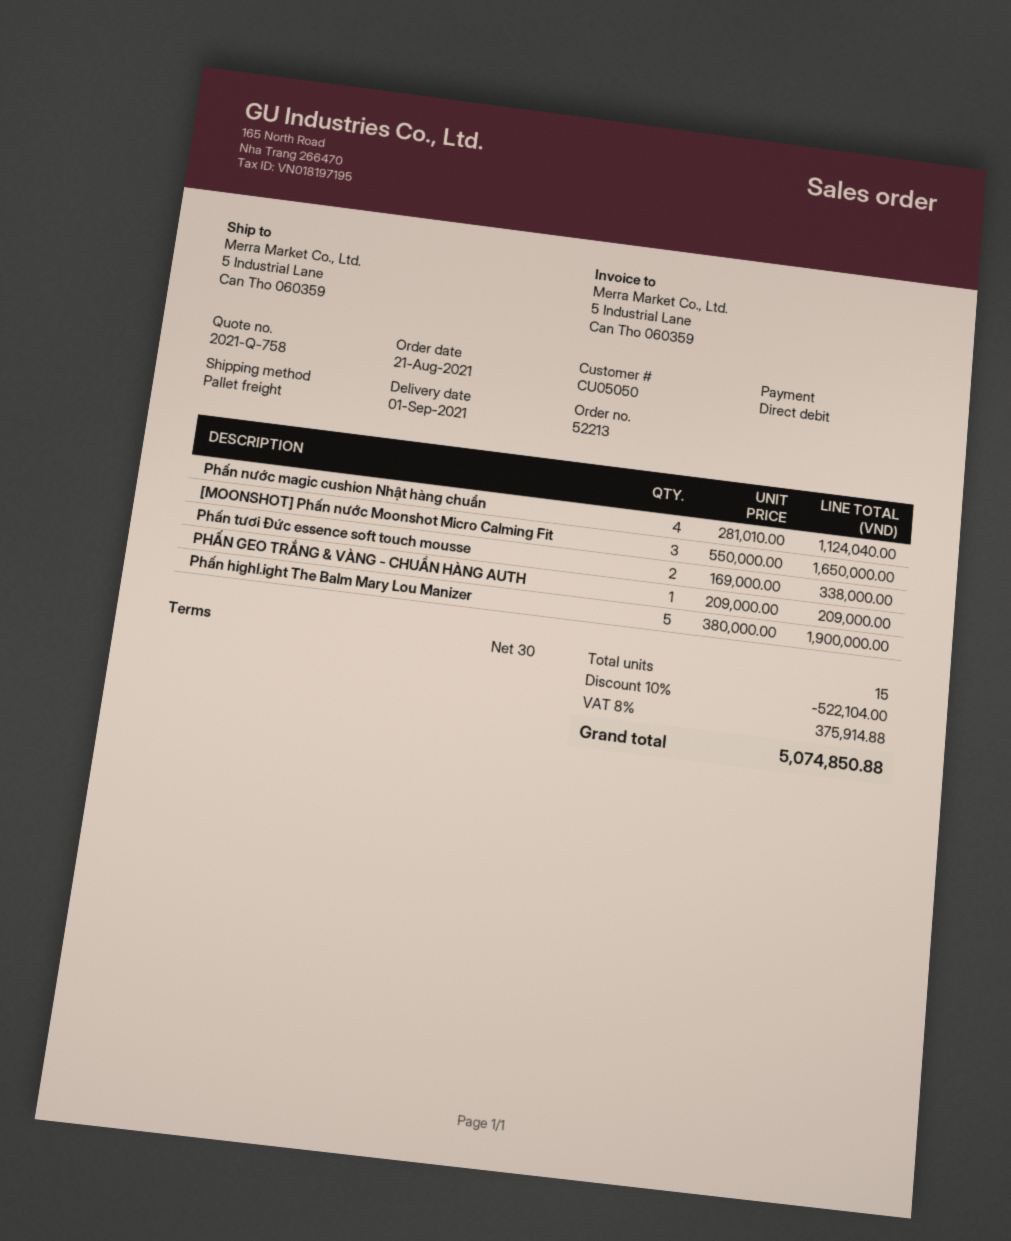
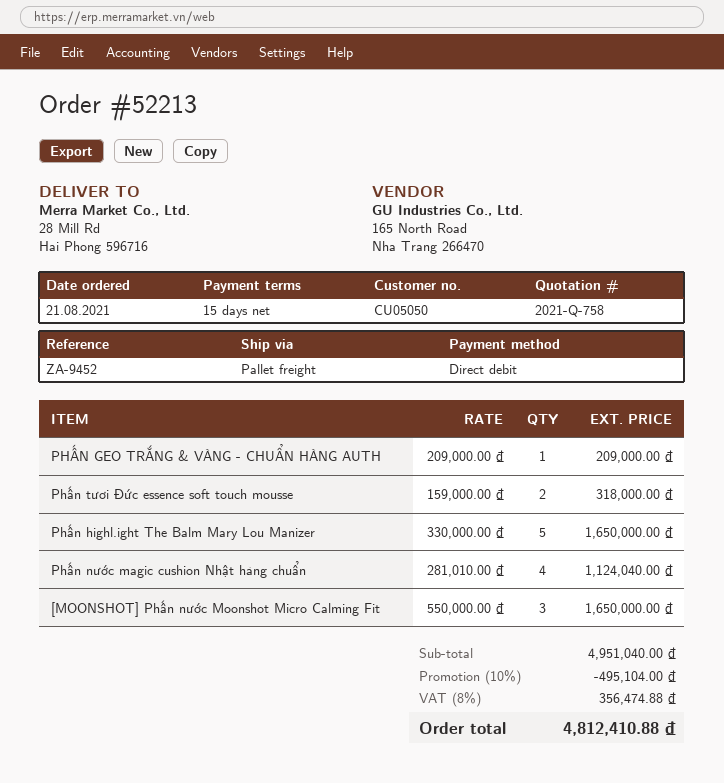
payment terms: 30 days -> 15 days
ship to: 5 Industrial Lane, Can Tho 060359 -> 28 Mill Rd, Hai Phong 596716
Phấn tươi Đức essence soft touch mousse: 2 x 169000.00 = 338000.00 -> 2 x 159000.00 = 318000.00
Phấn highl.ight The Balm Mary Lou Manizer: 5 x 380000.00 = 1900000.00 -> 5 x 330000.00 = 1650000.00
discount: 10% = 522104.00 -> 10% = 495104.00
tax: 8% = 375914.88 -> 8% = 356474.88
total: 5074850.88 -> 4812410.88

